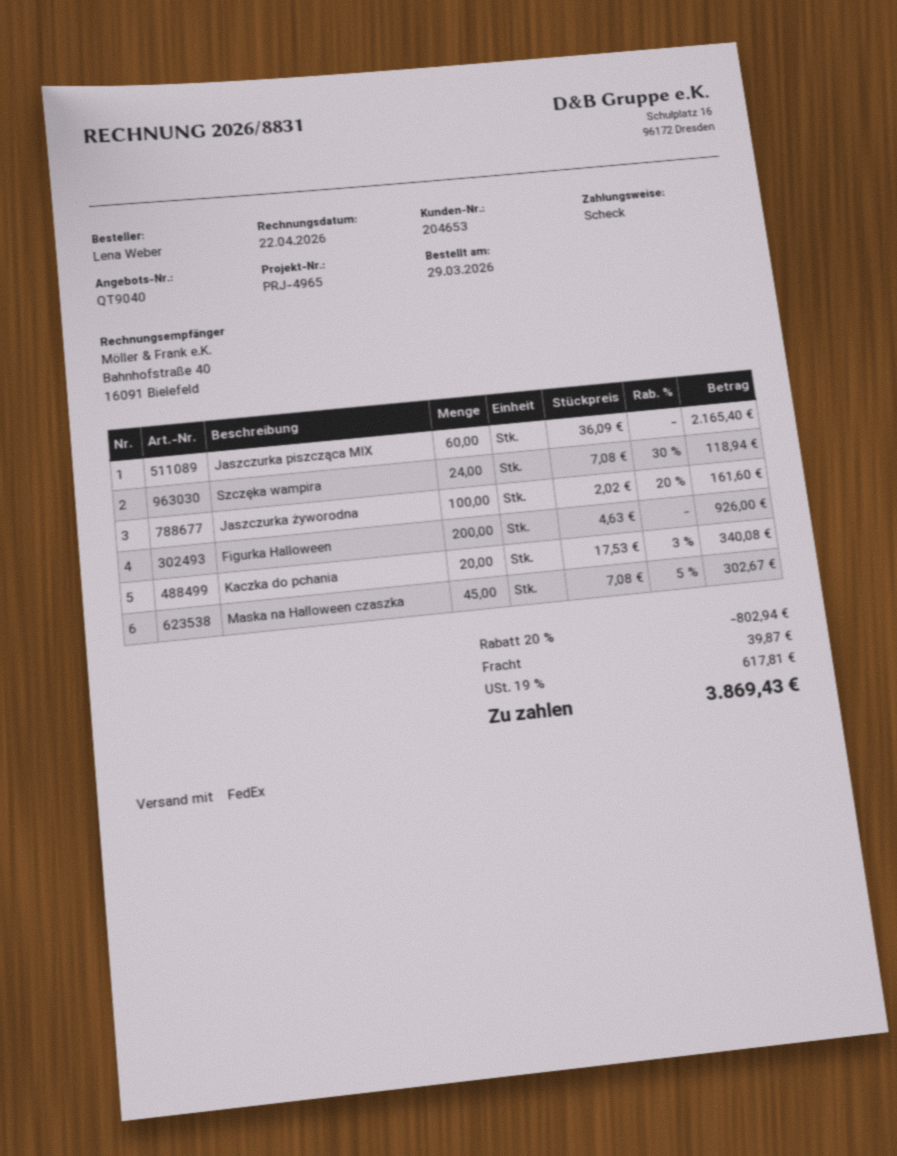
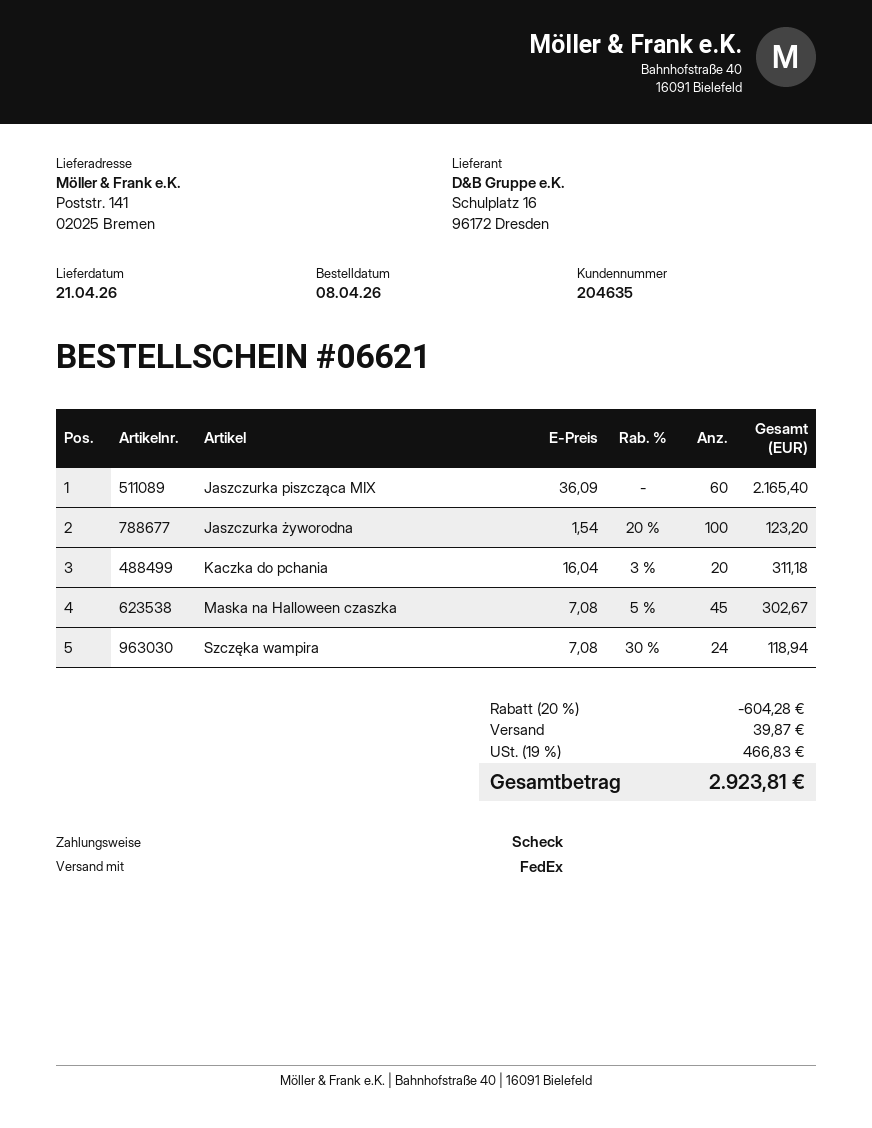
order date: 2026-03-29 -> 2026-04-08
customer number: 204653 -> 204635
Jaszczurka żyworodna: 100 x 2.02 - 20% = 161.60 -> 100 x 1.54 - 20% = 123.20
Figurka Halloween: 200 x 4.63 = 926.00 -> none
Kaczka do pchania: 20 x 17.53 - 3% = 340.08 -> 20 x 16.04 - 3% = 311.18
discount: 20% = 802.94 -> 20% = 604.28
tax: 19% = 617.81 -> 19% = 466.83
total: 3869.43 -> 2923.81

